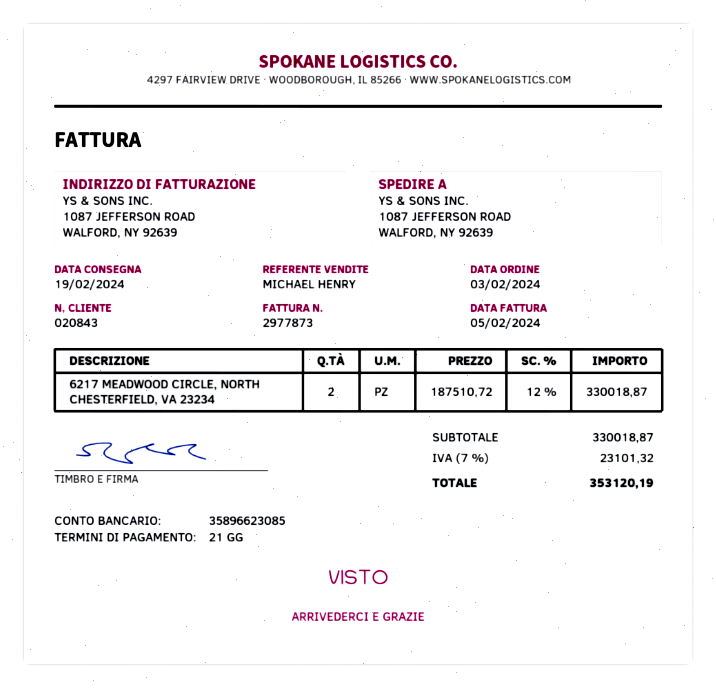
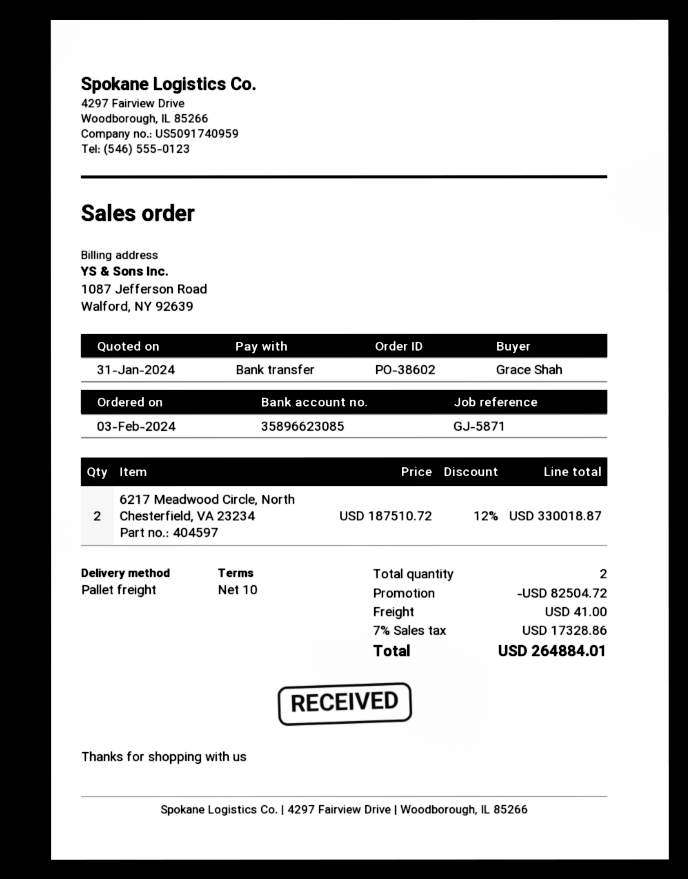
payment terms: 21 days -> 10 days
discount: none -> 82504.72
shipping: none -> 41.00
tax: 7% = 23101.32 -> 7% = 17328.86
total: 353120.19 -> 264884.01

